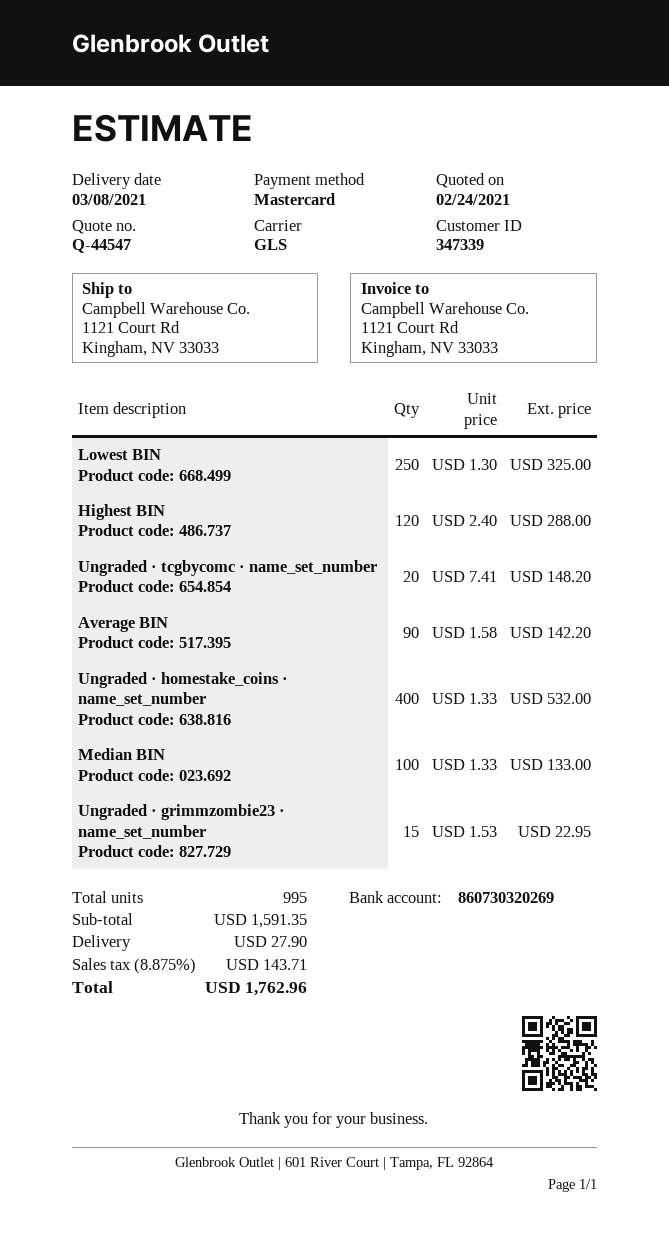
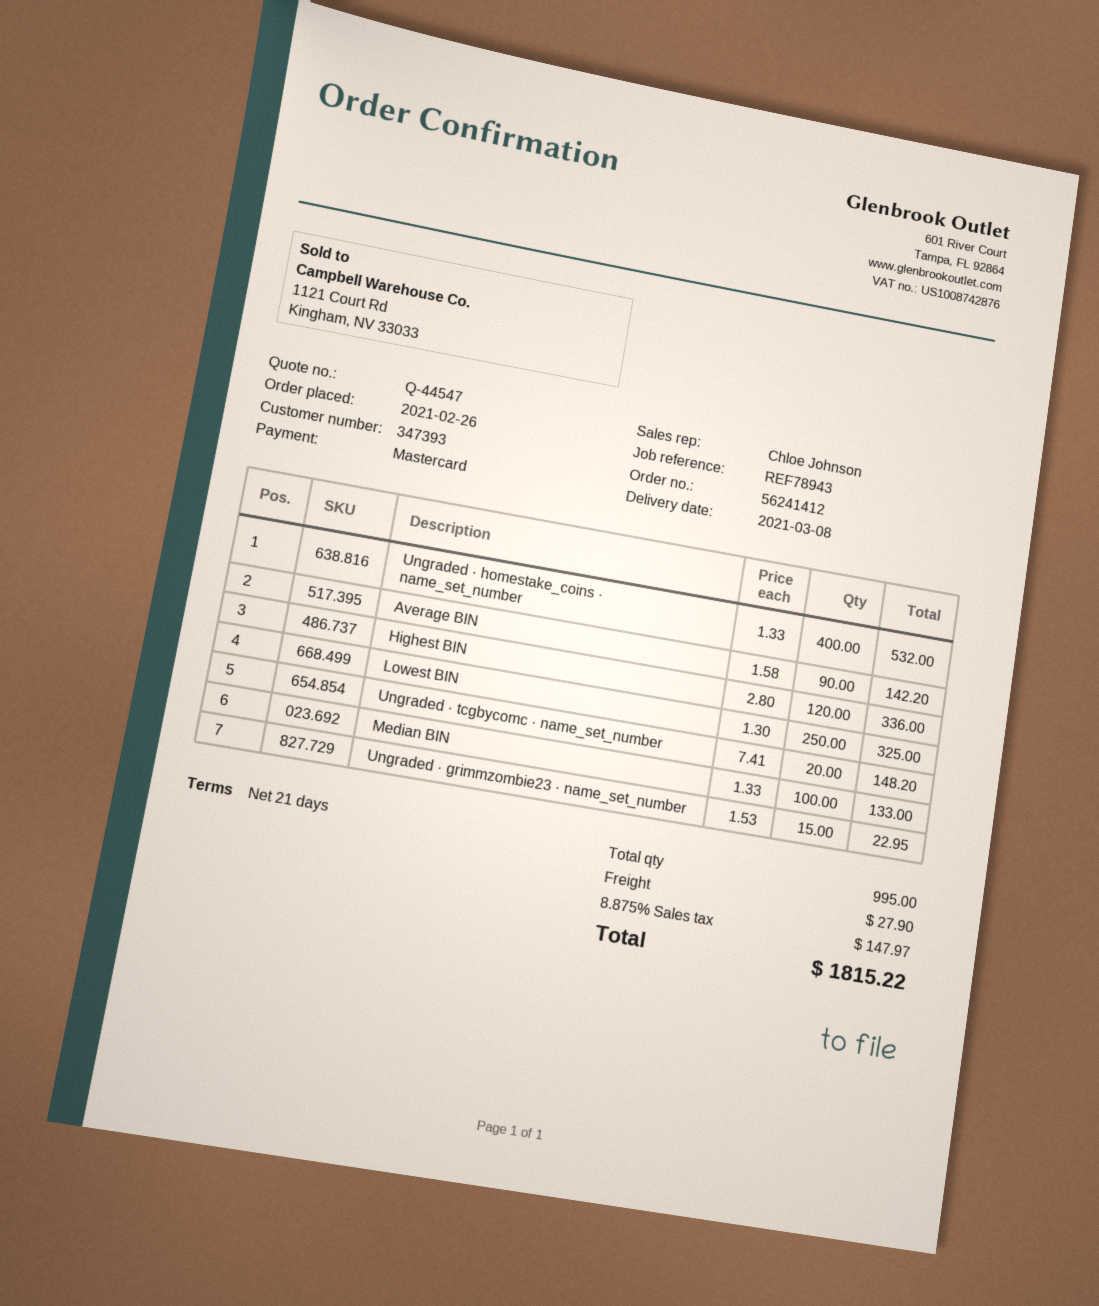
customer number: 347339 -> 347393
Highest BIN: 120 x 2.40 = 288.00 -> 120 x 2.80 = 336.00
tax: 8.875% = 143.71 -> 8.875% = 147.97
total: 1762.96 -> 1815.22

